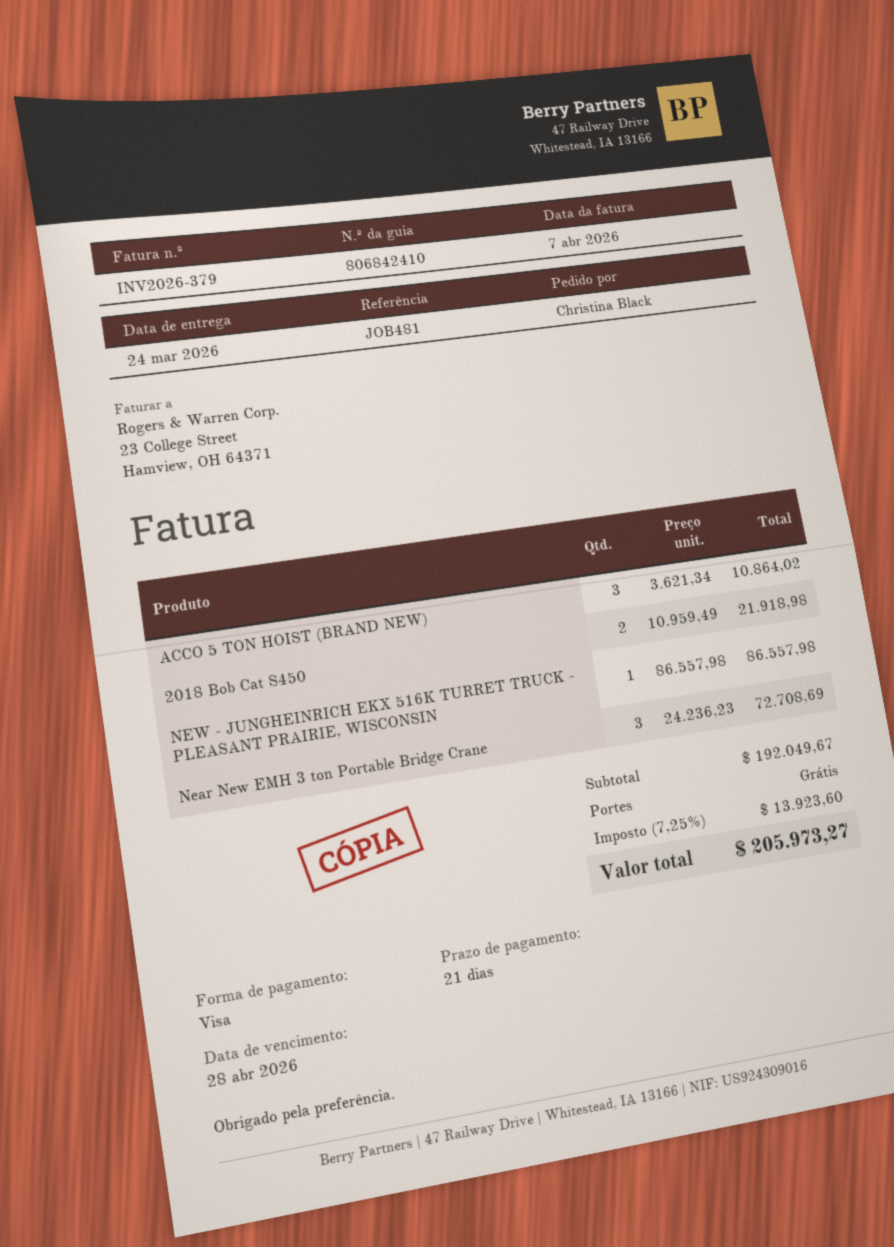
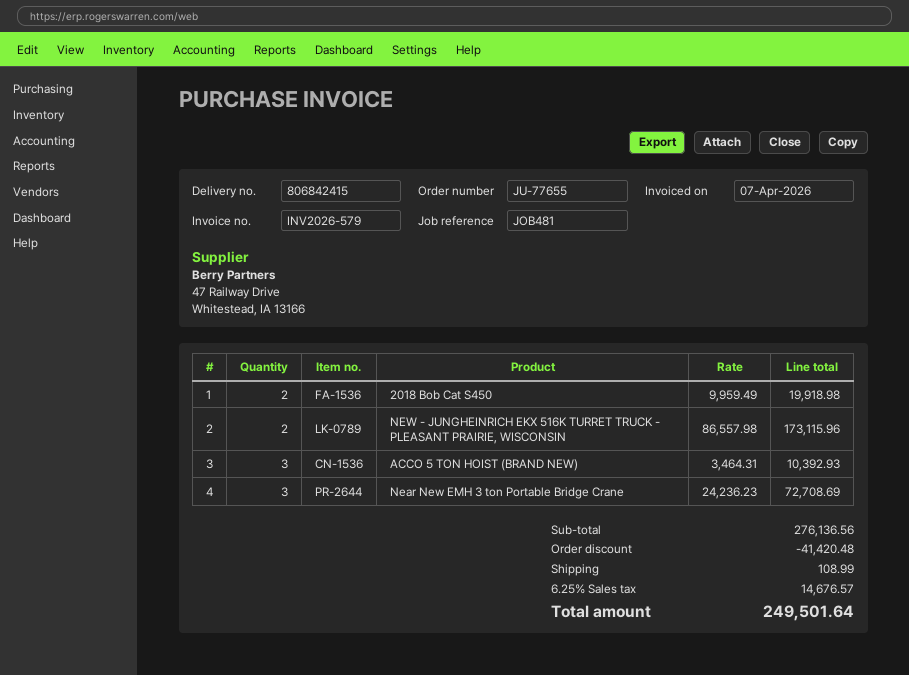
delivery note number: 806842410 -> 806842415
invoice number: INV2026-379 -> INV2026-579
ACCO 5 TON HOIST (BRAND NEW): 3 x 3621.34 = 10864.02 -> 3 x 3464.31 = 10392.93
2018 Bob Cat S450: 2 x 10959.49 = 21918.98 -> 2 x 9959.49 = 19918.98
NEW - JUNGHEINRICH EKX 516K TURRET TRUCK - PLEASANT PRAIRIE, WISCONSIN: 1 x 86557.98 = 86557.98 -> 2 x 86557.98 = 173115.96
subtotal: 192049.67 -> 276136.56
discount: none -> 41420.48
shipping: 0.00 -> 108.99
tax: 7.25% = 13923.60 -> 6.25% = 14676.57
total: 205973.27 -> 249501.64

